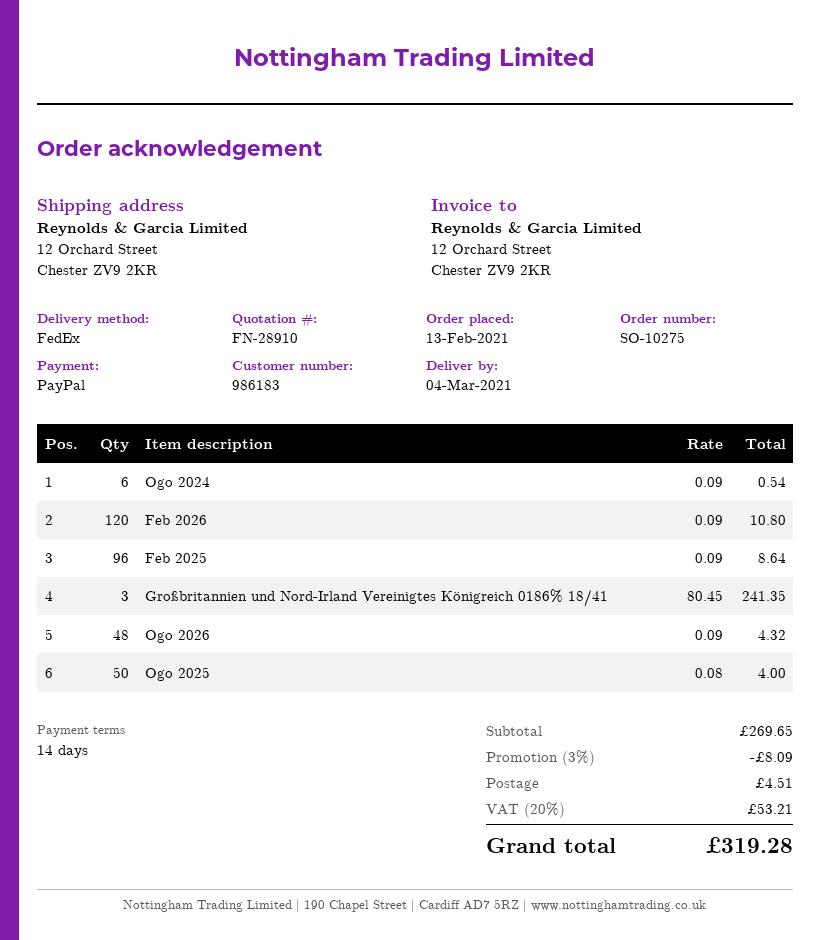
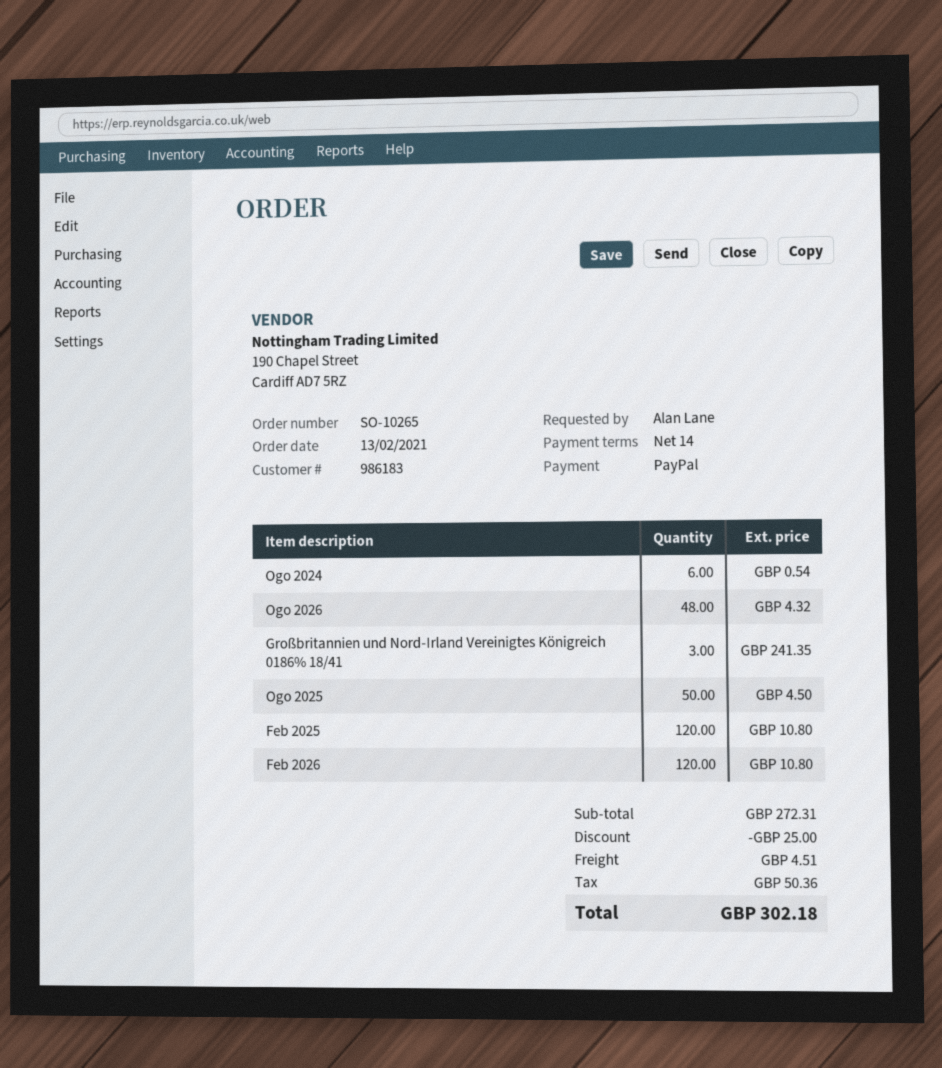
order number: SO-10275 -> SO-10265
Feb 2025: 96 for 8.64 -> 120 for 10.80
Ogo 2025: 50 for 4.00 -> 50 for 4.50
subtotal: 269.65 -> 272.31
discount: 8.09 -> 25.00
tax: 53.21 -> 50.36
total: 319.28 -> 302.18

